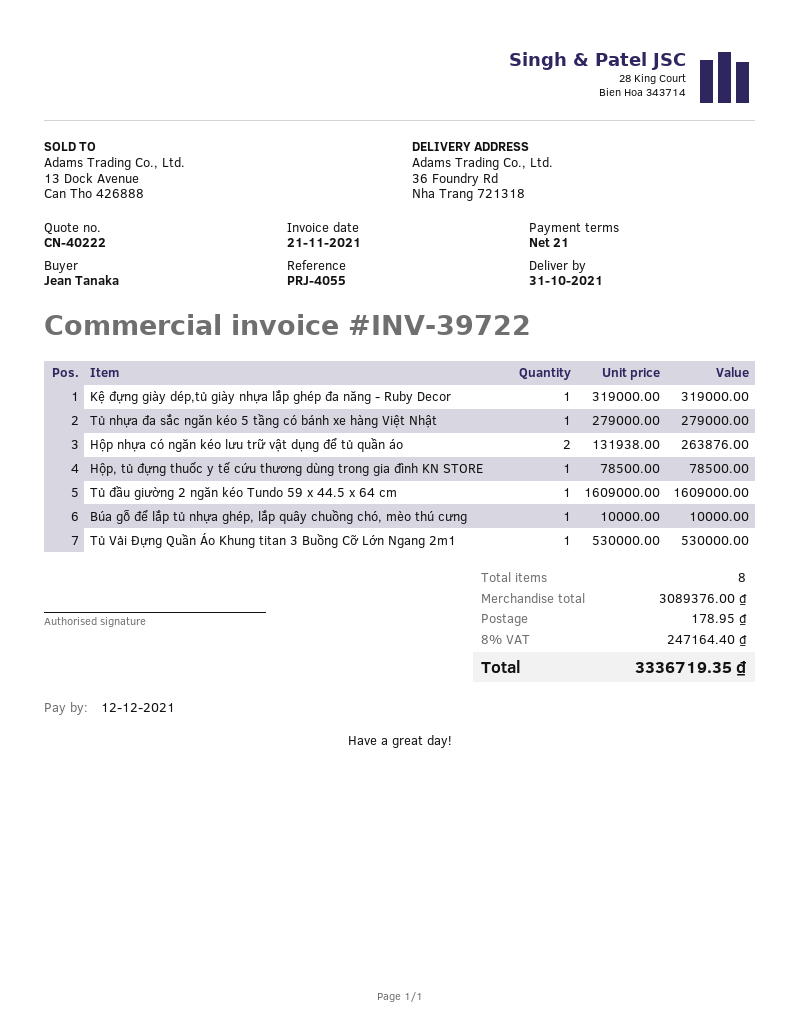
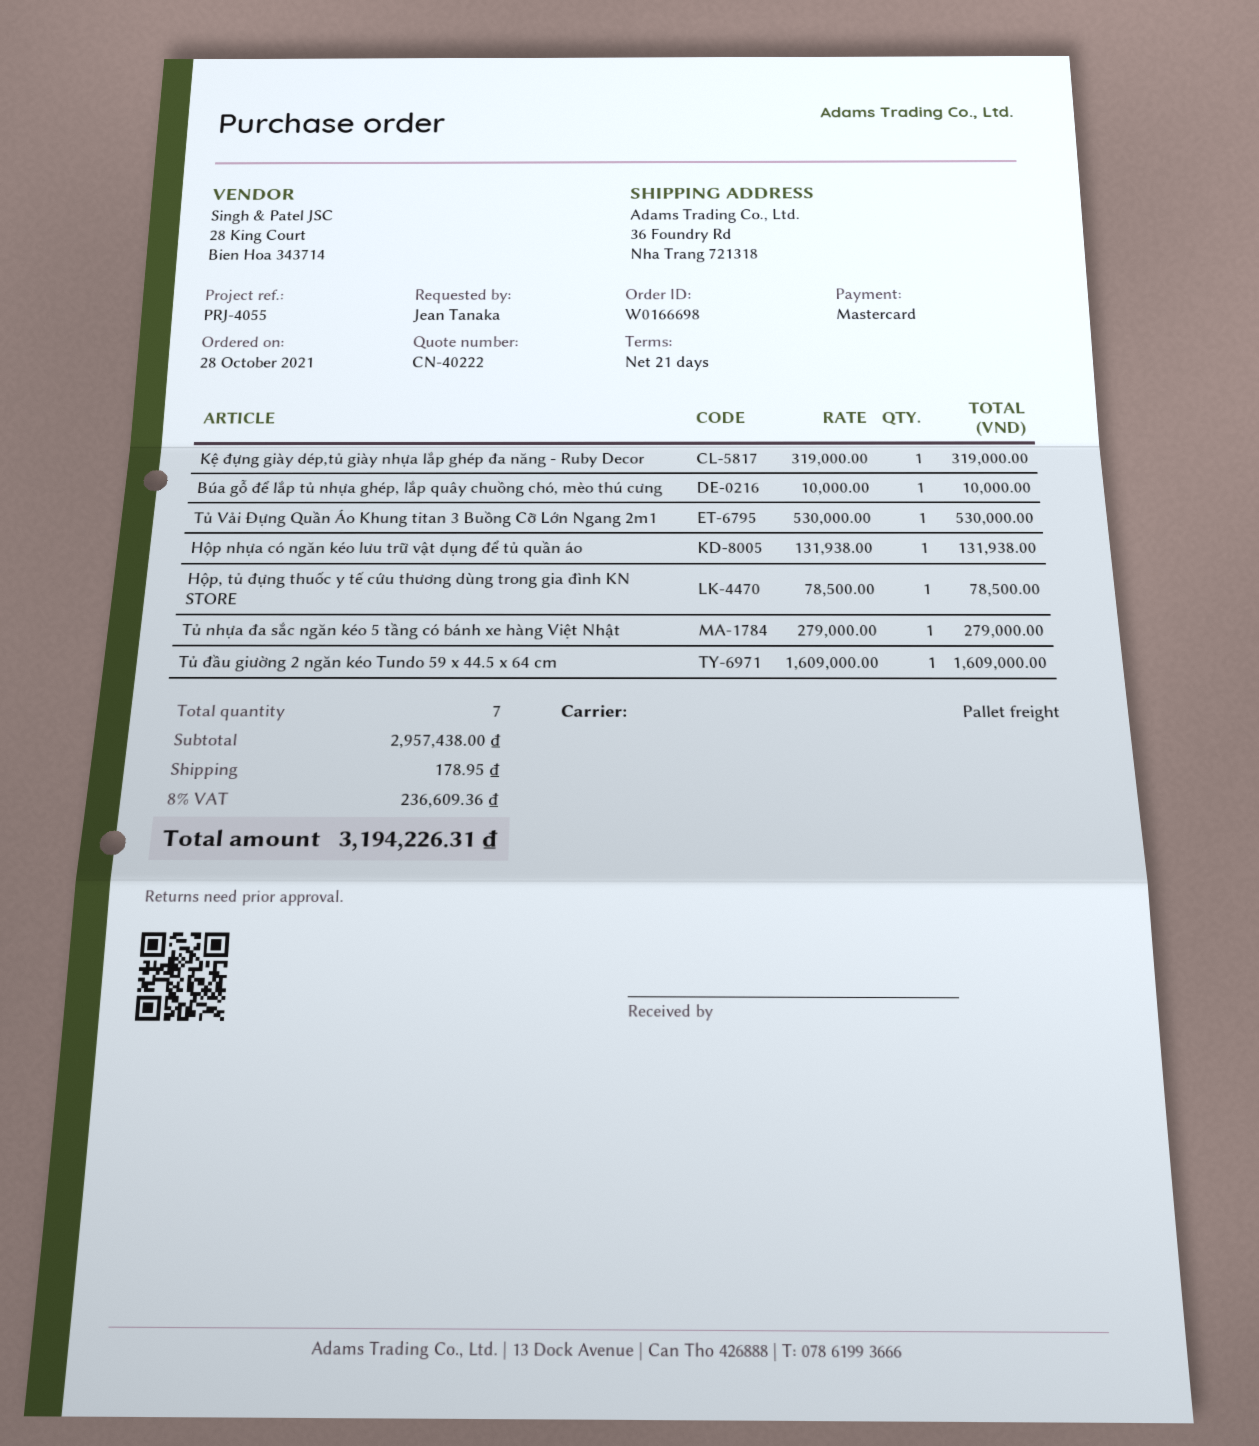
Hộp nhựa có ngăn kéo lưu trữ vật dụng để tủ quần áo: 2 x 131938.00 = 263876.00 -> 1 x 131938.00 = 131938.00
total quantity: 8 -> 7
subtotal: 3089376.00 -> 2957438.00
tax: 8% = 247164.40 -> 8% = 236609.36
total: 3336719.35 -> 3194226.31

